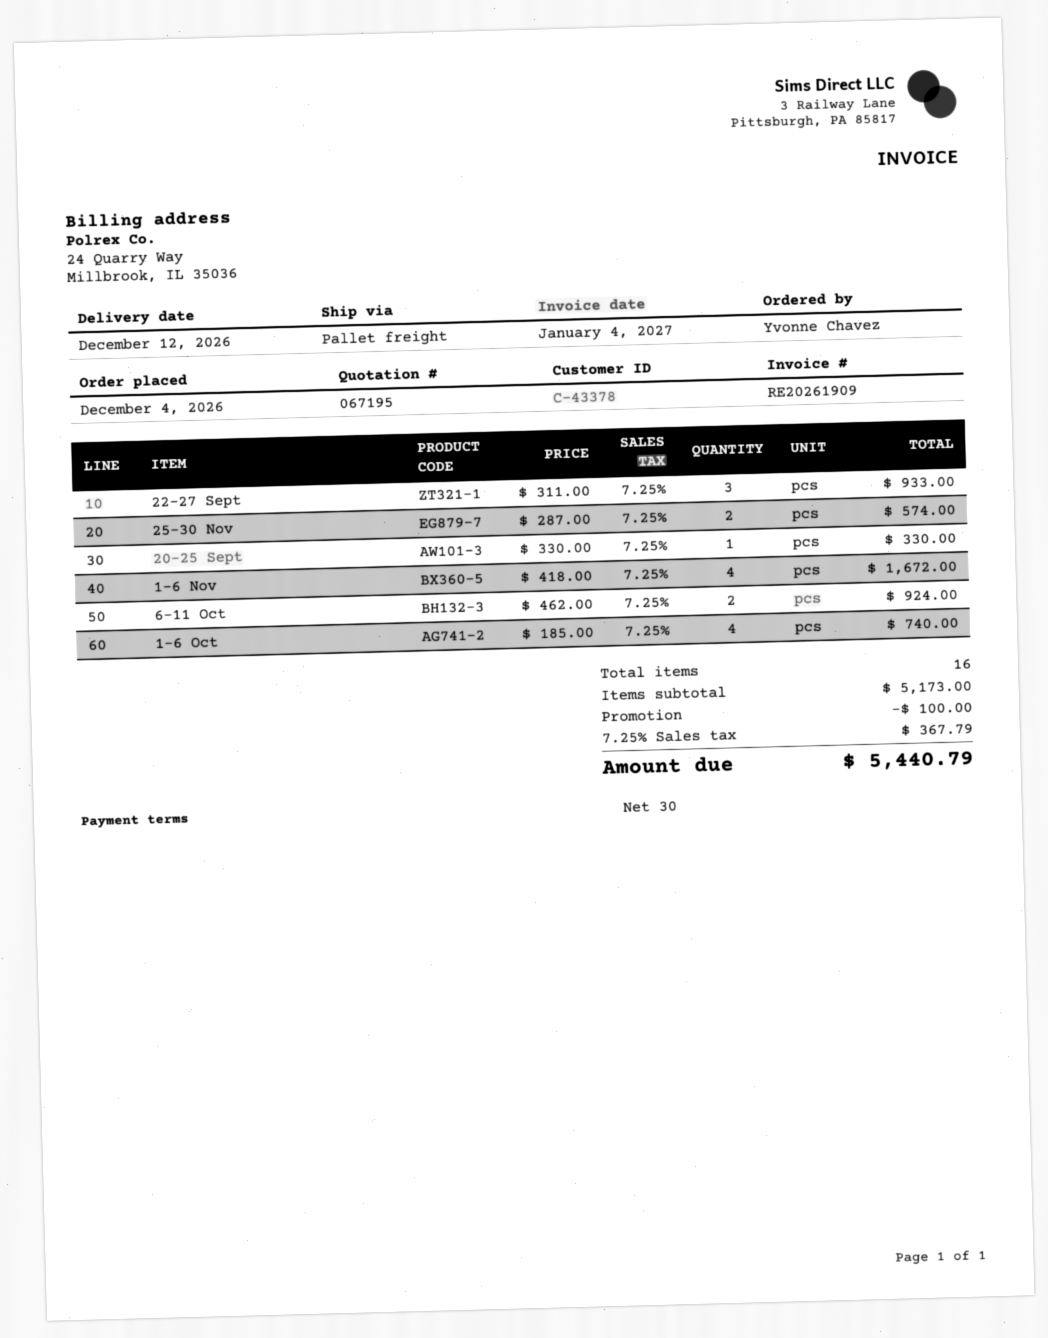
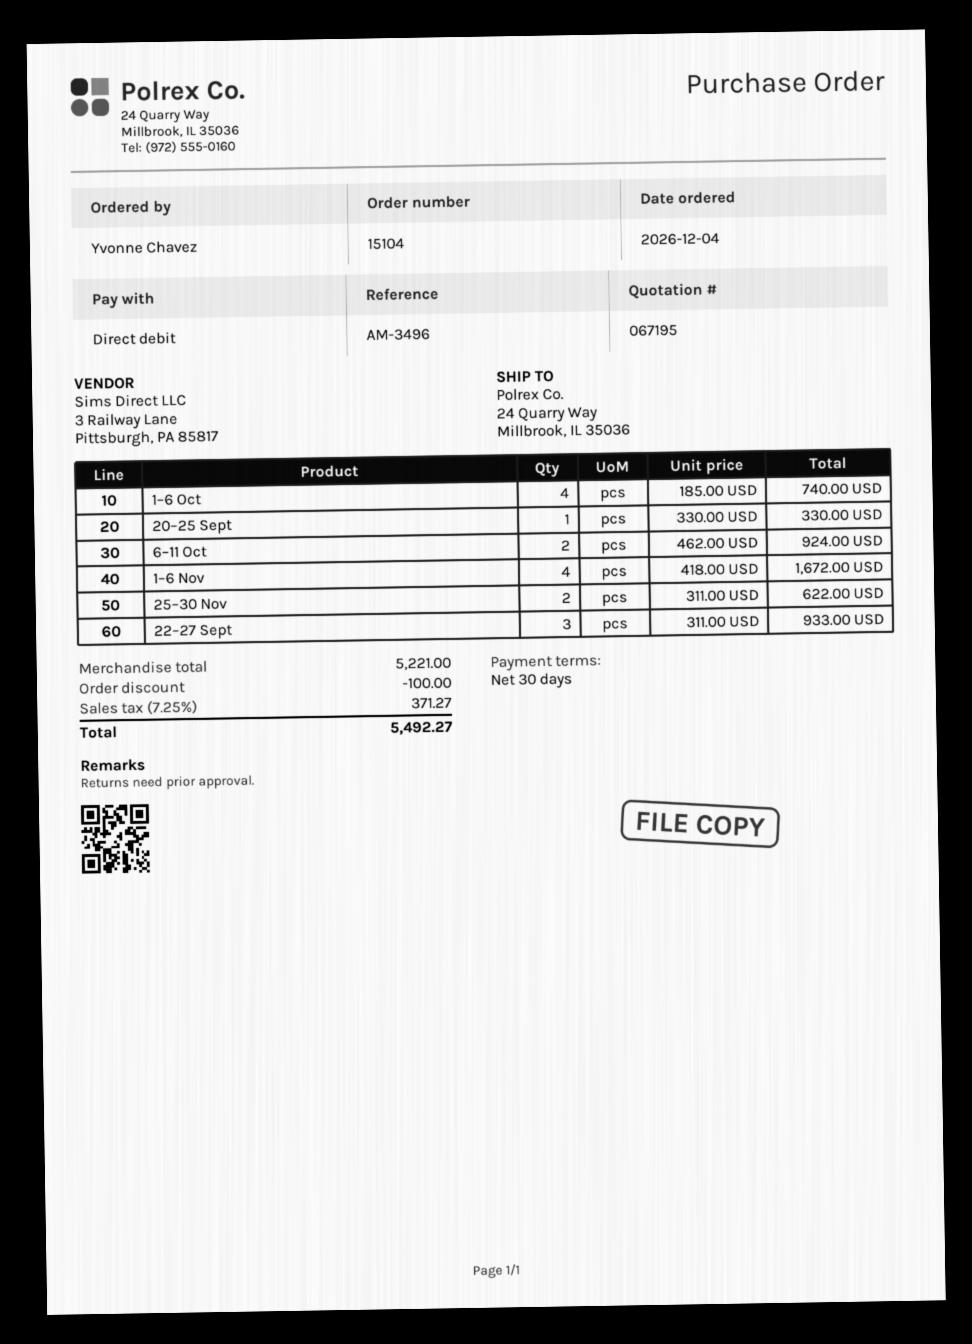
25–30 Nov: 2 x 287.00 = 574.00 -> 2 x 311.00 = 622.00
subtotal: 5173.00 -> 5221.00
tax: 7.25% = 367.79 -> 7.25% = 371.27
total: 5440.79 -> 5492.27

